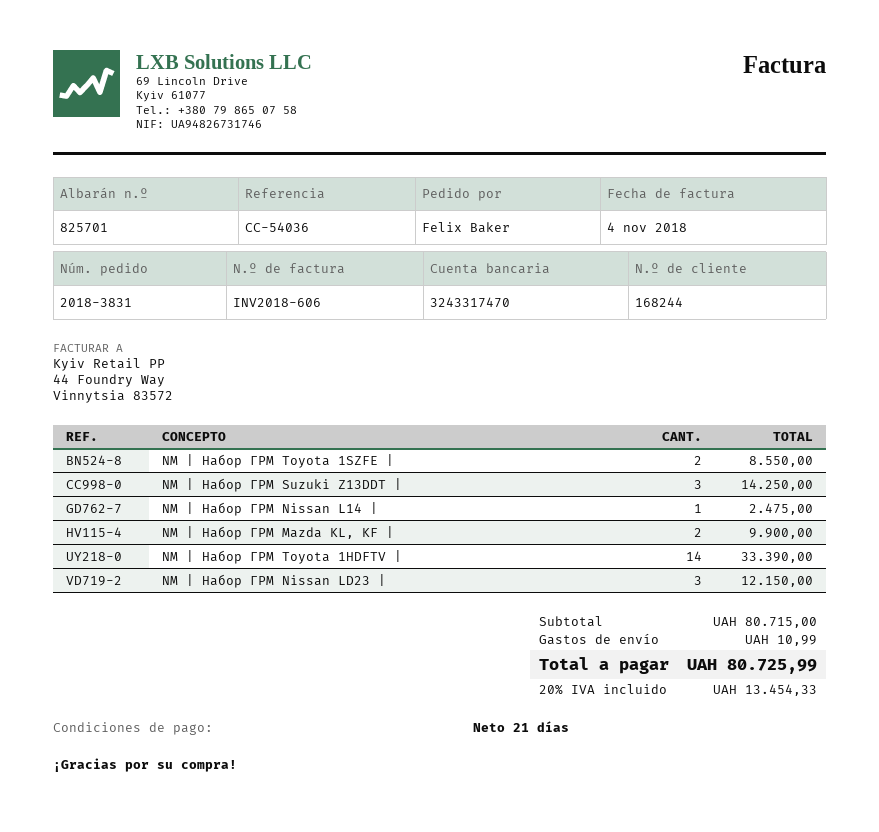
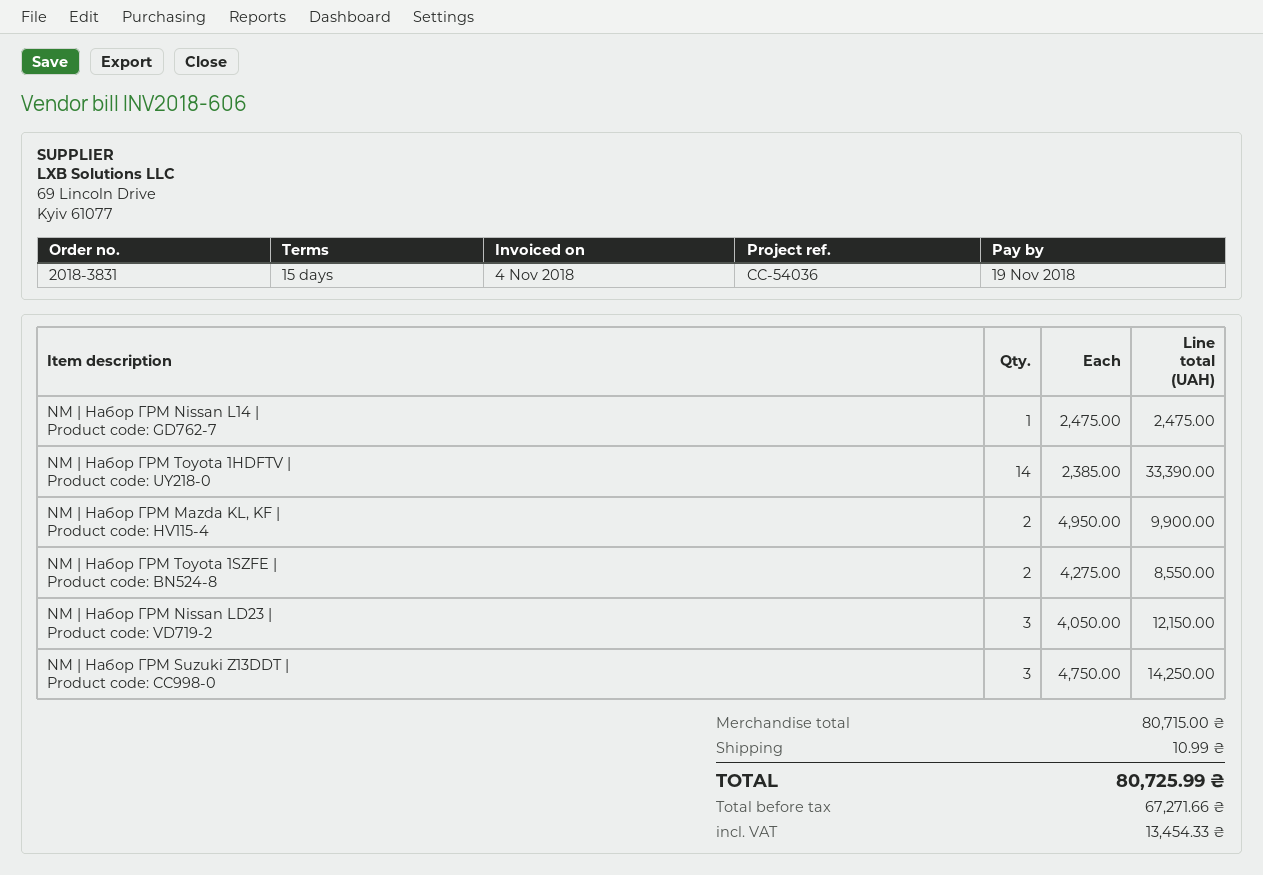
payment terms: 21 days -> 15 days

